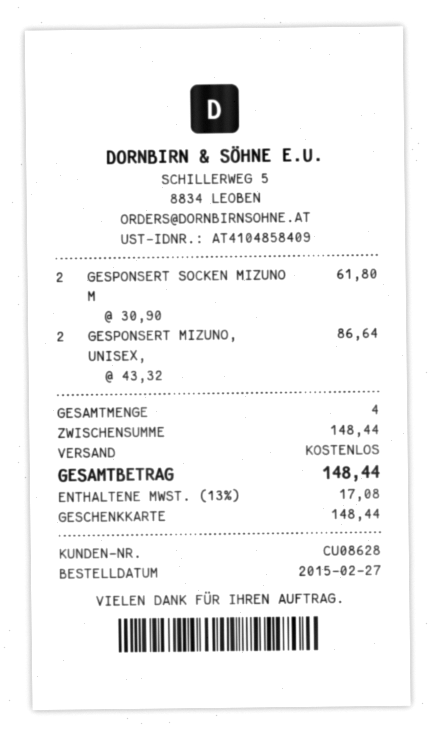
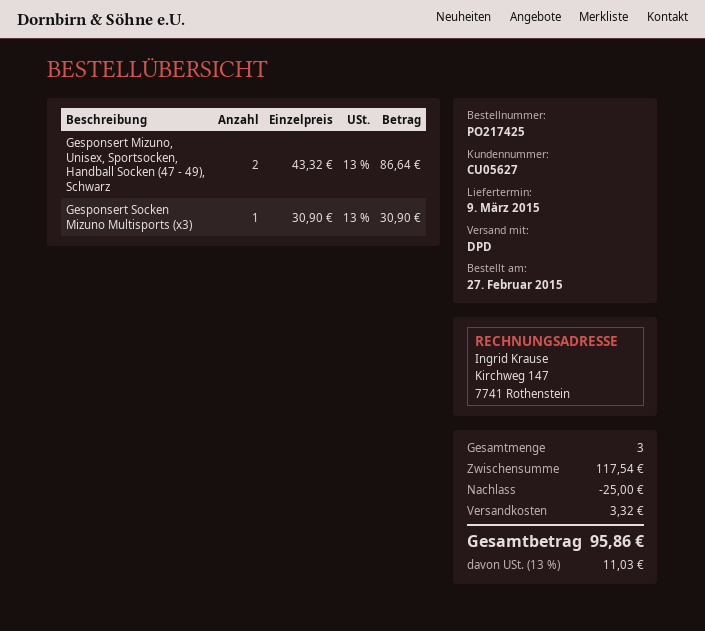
customer number: CU08628 -> CU05627
GESPONSERT SOCKEN MIZUNO M: 2 x 30.90 = 61.80 -> 1 x 30.90 = 30.90
total quantity: 4 -> 3
subtotal: 148.44 -> 117.54
discount: none -> 25.00
shipping: 0.00 -> 3.32
tax: 13% = 17.08 -> 13% = 11.03
total: 148.44 -> 95.86

